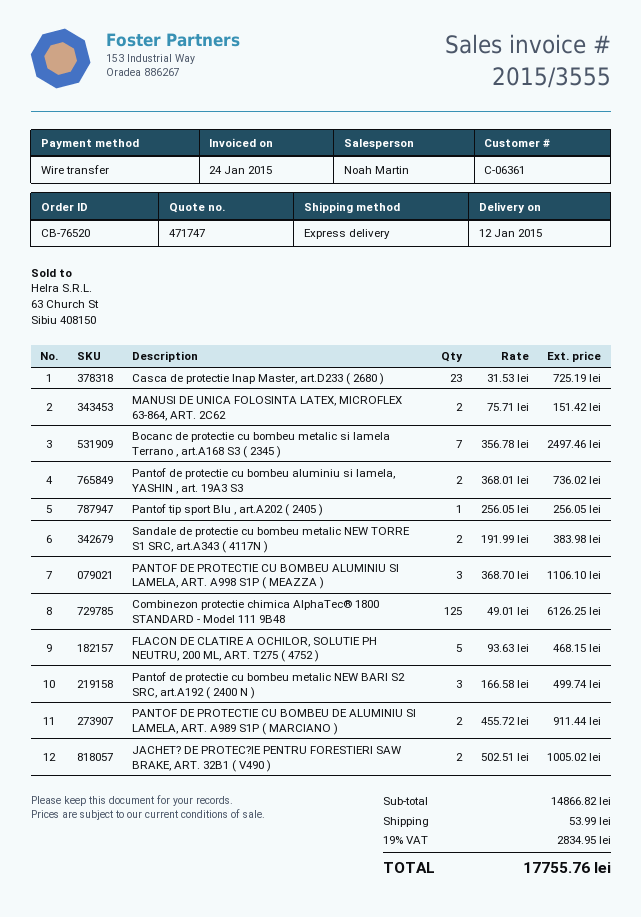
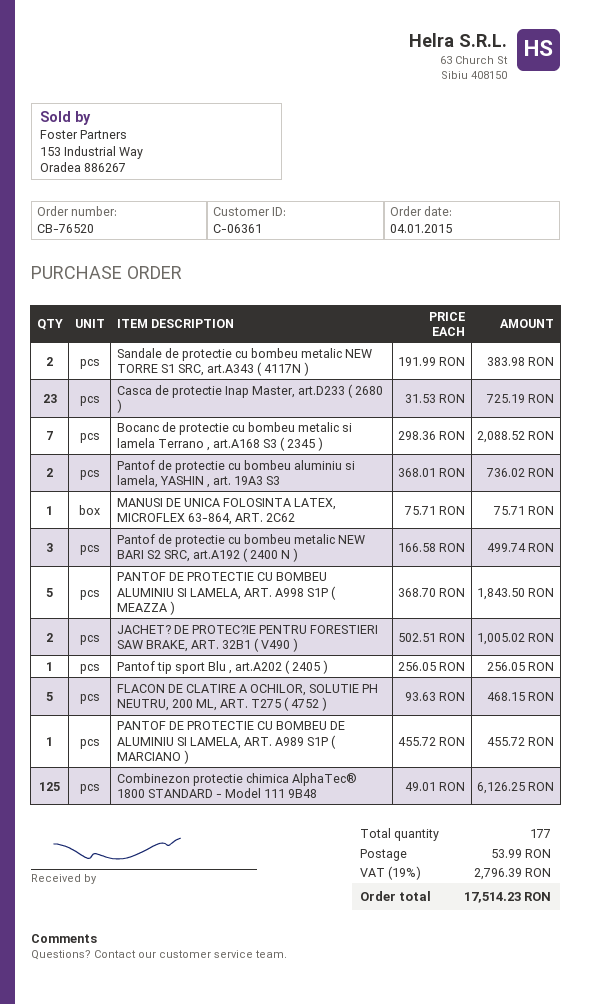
MANUSI DE UNICA FOLOSINTA LATEX, MICROFLEX 63-864, ART. 2C62: 2 x 75.71 = 151.42 -> 1 x 75.71 = 75.71
Bocanc de protectie cu bombeu metalic si lamela Terrano , art.A168 S3 ( 2345 ): 7 x 356.78 = 2497.46 -> 7 x 298.36 = 2088.52
PANTOF DE PROTECTIE CU BOMBEU ALUMINIU SI LAMELA, ART. A998 S1P ( MEAZZA ): 3 x 368.70 = 1106.10 -> 5 x 368.70 = 1843.50
PANTOF DE PROTECTIE CU BOMBEU DE ALUMINIU SI LAMELA, ART. A989 S1P ( MARCIANO ): 2 x 455.72 = 911.44 -> 1 x 455.72 = 455.72
tax: 19% = 2834.95 -> 19% = 2796.39
total: 17755.76 -> 17514.23

